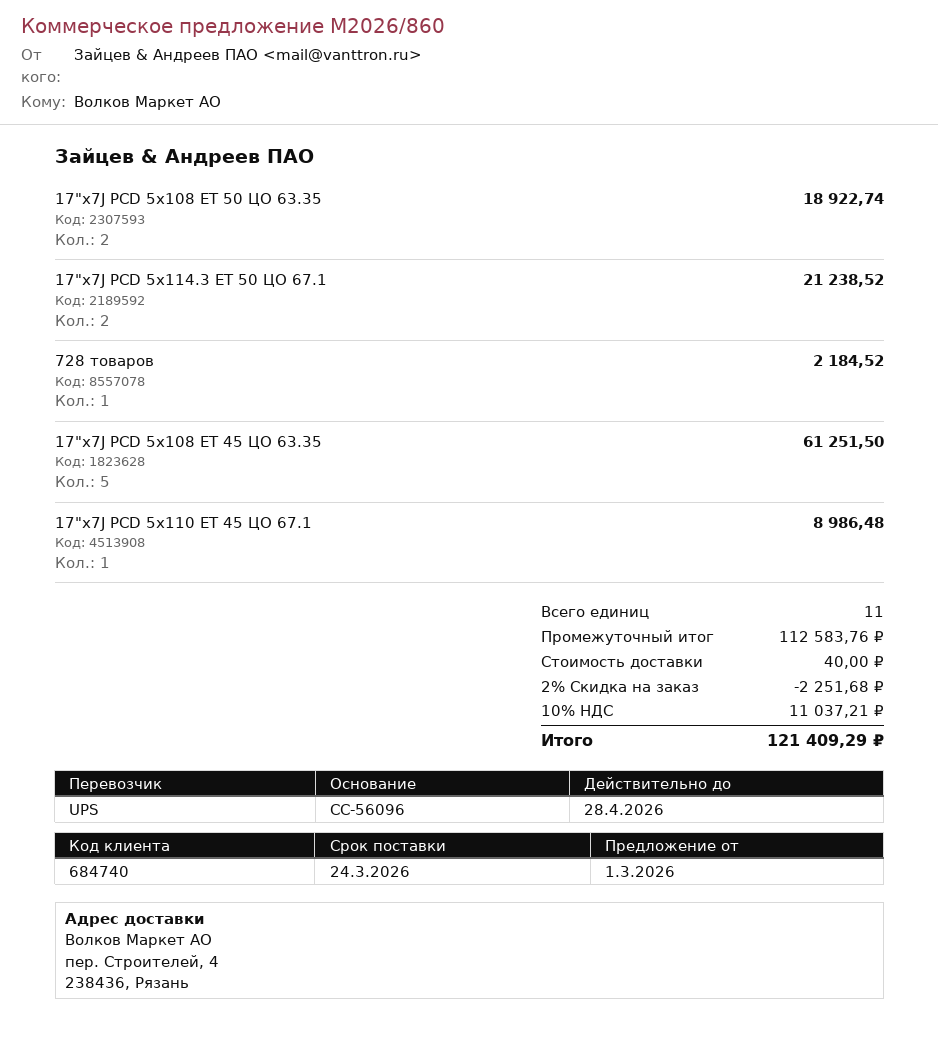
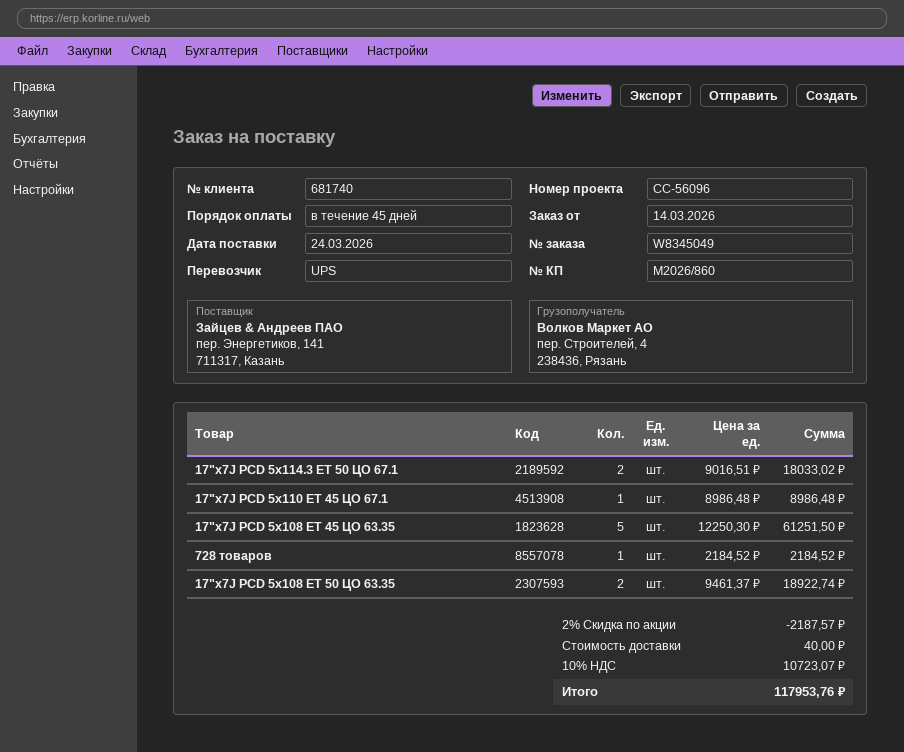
customer number: 684740 -> 681740
17"x7J PCD 5x114.3 ЕТ 50 ЦО 67.1: 2 for 21238.52 -> 2 for 18033.02
discount: 2% = 2251.68 -> 2% = 2187.57
tax: 10% = 11037.21 -> 10% = 10723.07
total: 121409.29 -> 117953.76

